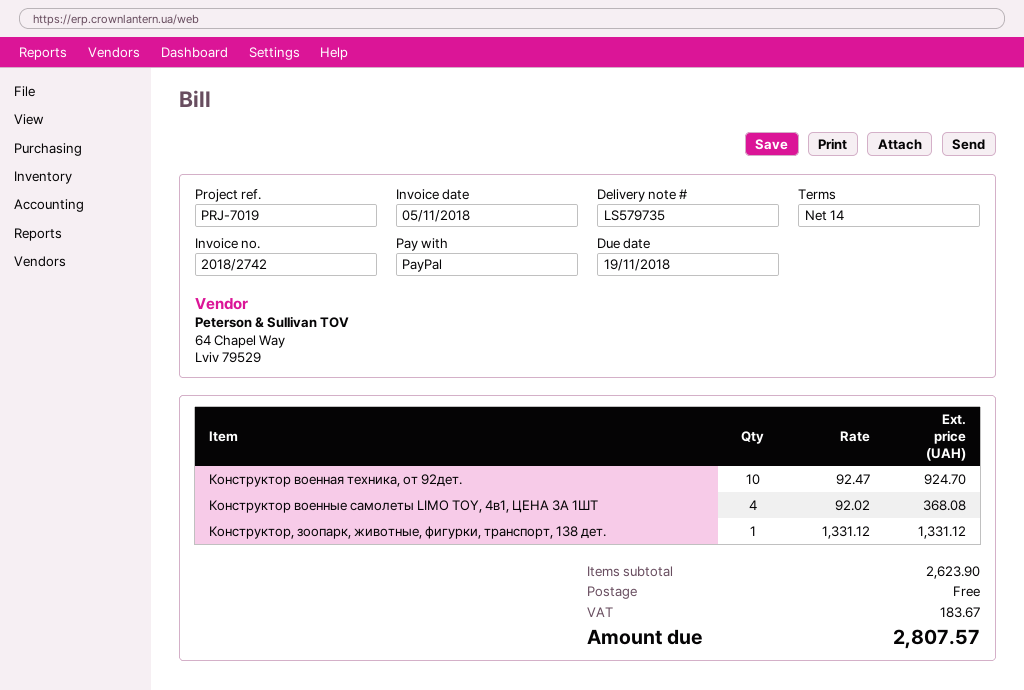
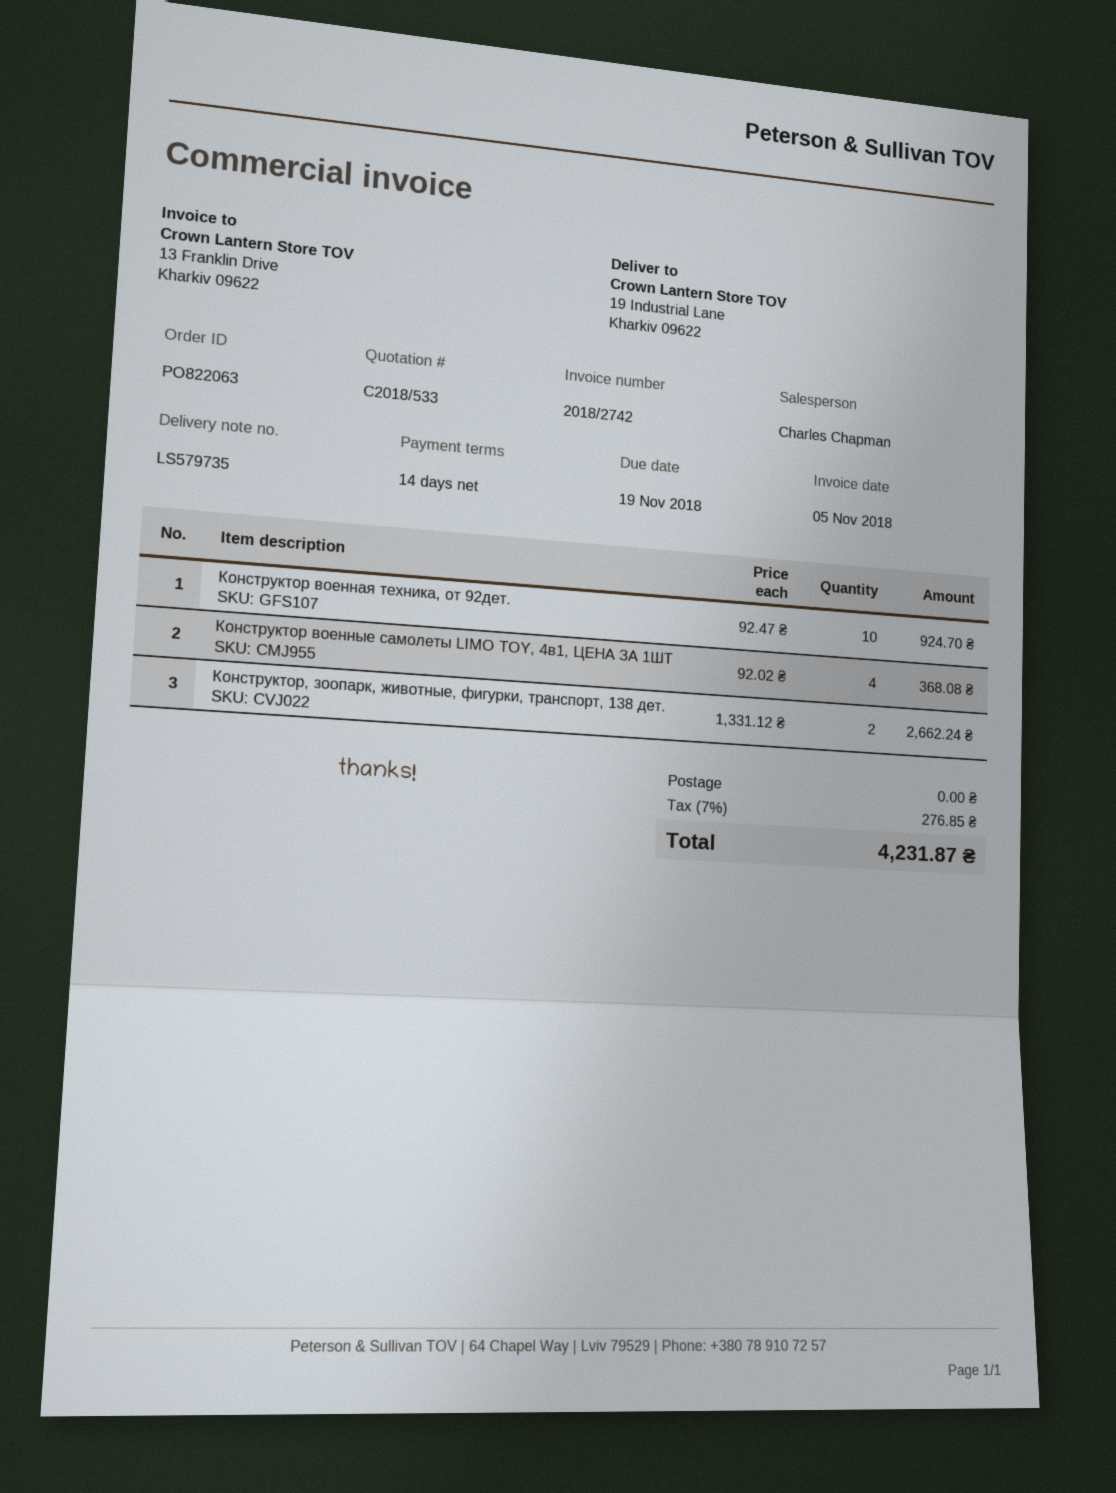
Конструктор, зоопарк, животные, фигурки, транспорт, 138 дет.: 1 x 1331.12 = 1331.12 -> 2 x 1331.12 = 2662.24
tax: 183.67 -> 276.85
total: 2807.57 -> 4231.87

